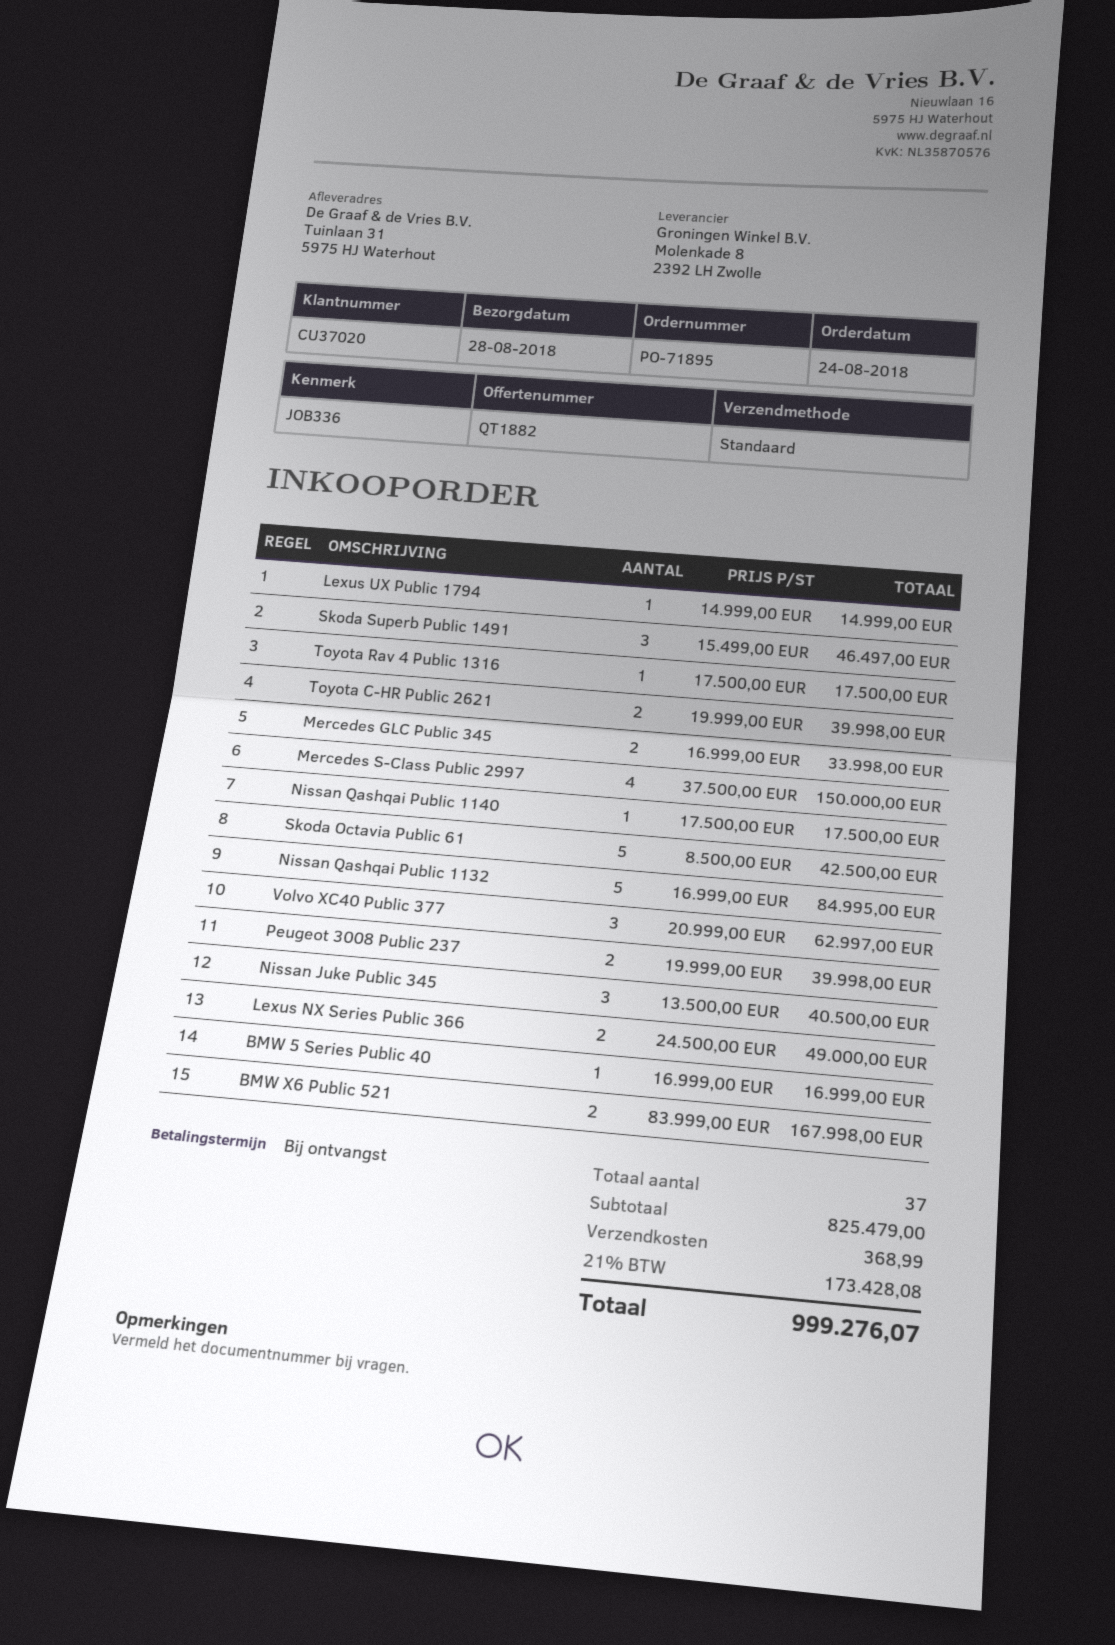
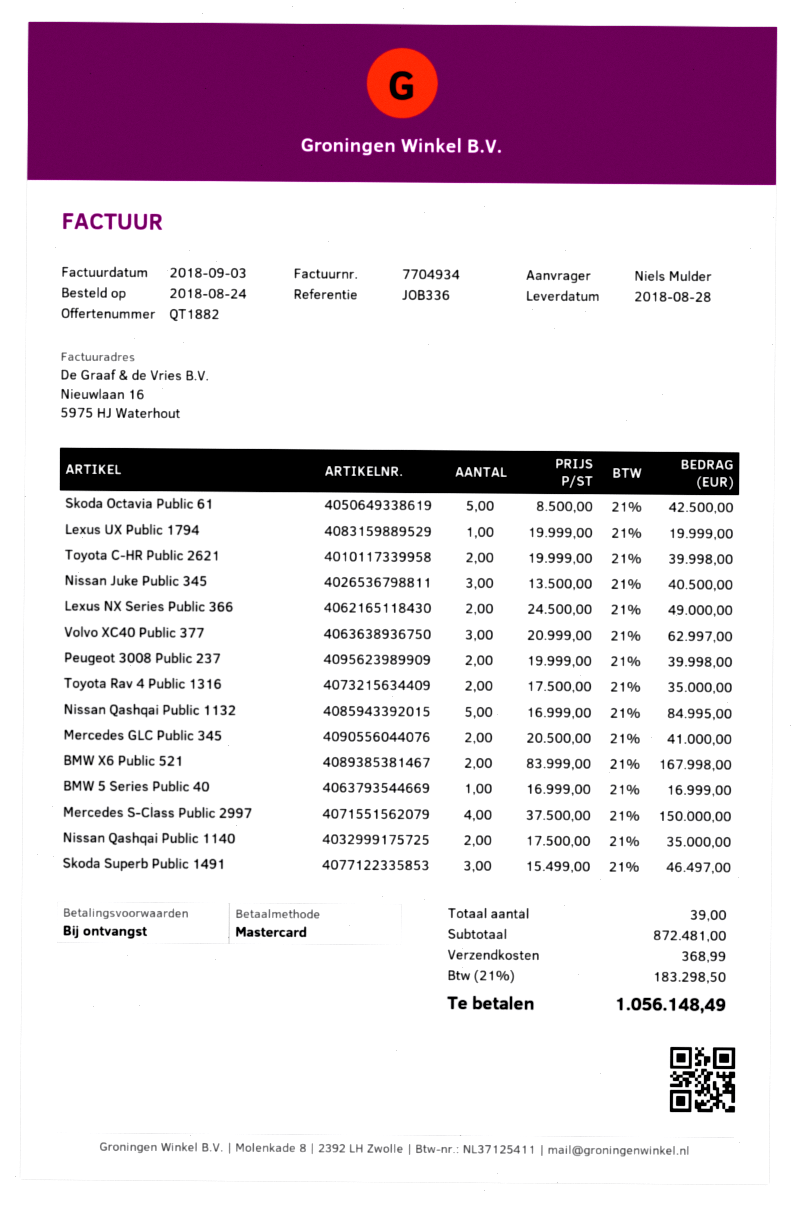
Lexus UX Public 1794: 1 x 14999.00 = 14999.00 -> 1 x 19999.00 = 19999.00
Toyota Rav 4 Public 1316: 1 x 17500.00 = 17500.00 -> 2 x 17500.00 = 35000.00
Mercedes GLC Public 345: 2 x 16999.00 = 33998.00 -> 2 x 20500.00 = 41000.00
Nissan Qashqai Public 1140: 1 x 17500.00 = 17500.00 -> 2 x 17500.00 = 35000.00
total quantity: 37 -> 39
subtotal: 825479.00 -> 872481.00
tax: 21% = 173428.08 -> 21% = 183298.50
total: 999276.07 -> 1056148.49

